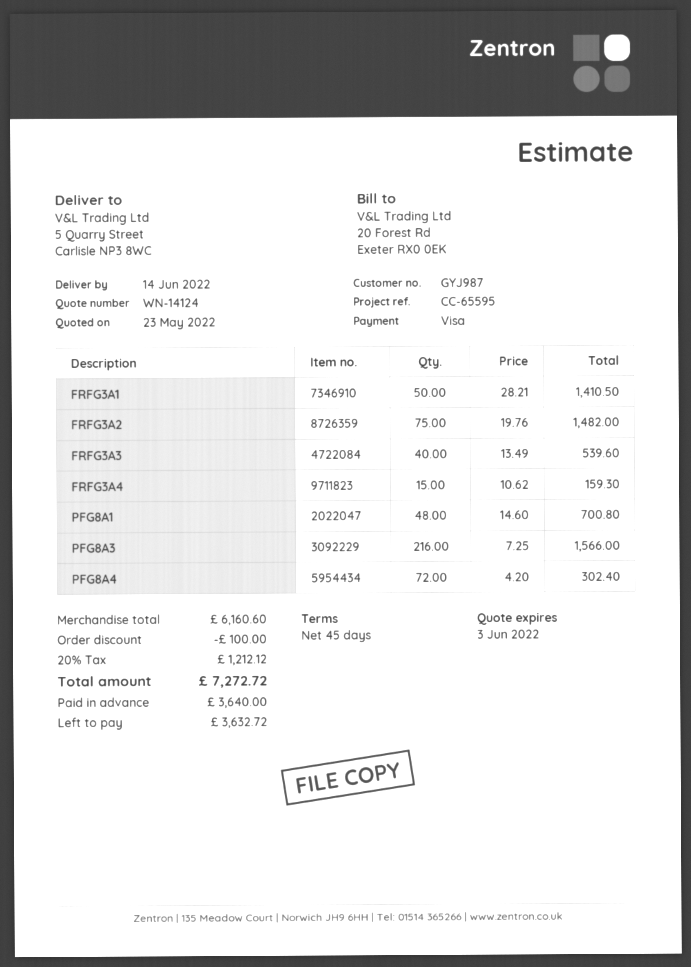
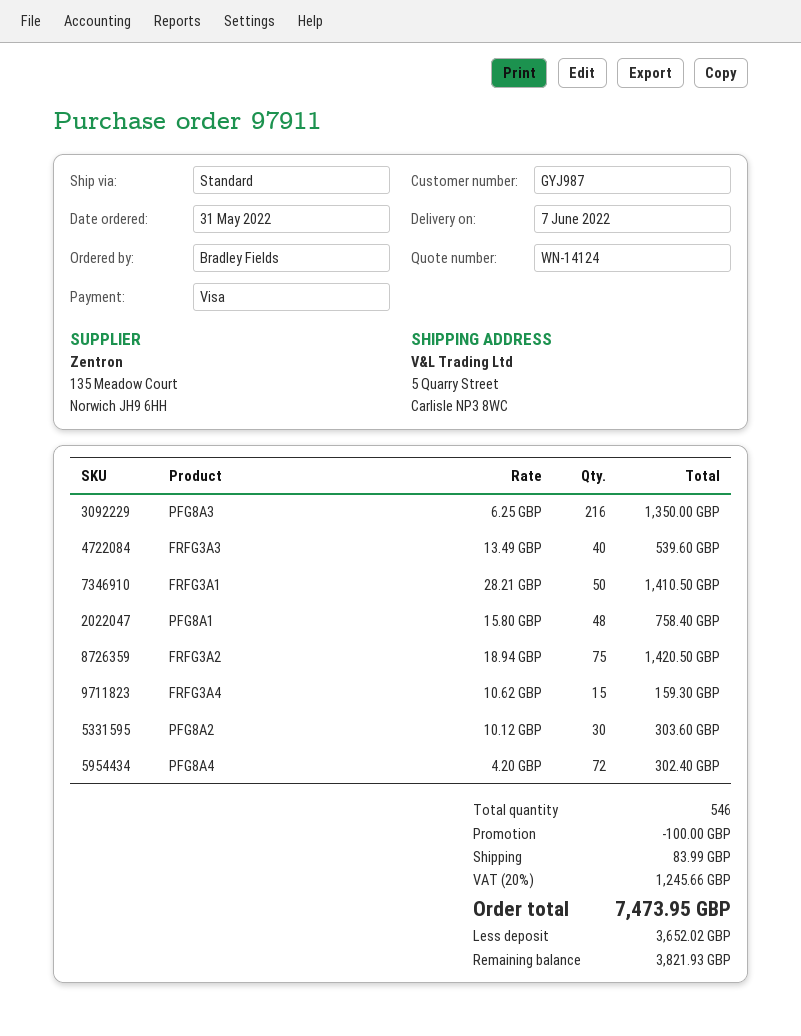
delivery date: 2022-06-14 -> 2022-06-07
FRFG3A2: 75 x 19.76 = 1482.00 -> 75 x 18.94 = 1420.50
PFG8A1: 48 x 14.60 = 700.80 -> 48 x 15.80 = 758.40
PFG8A3: 216 x 7.25 = 1566.00 -> 216 x 6.25 = 1350.00
PFG8A2: none -> 30 x 10.12 = 303.60
shipping: none -> 83.99
tax: 20% = 1212.12 -> 20% = 1245.66
total: 7272.72 -> 7473.95
deposit: 3640.00 -> 3652.02
balance: 3632.72 -> 3821.93

